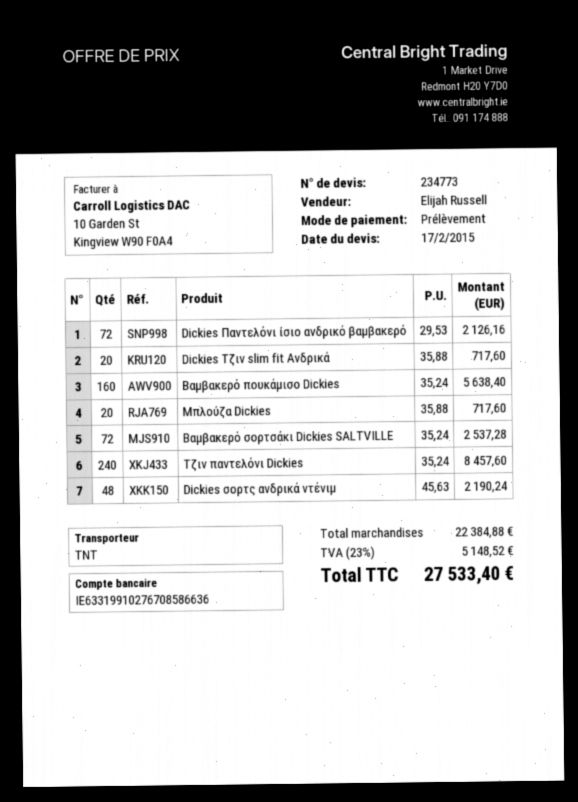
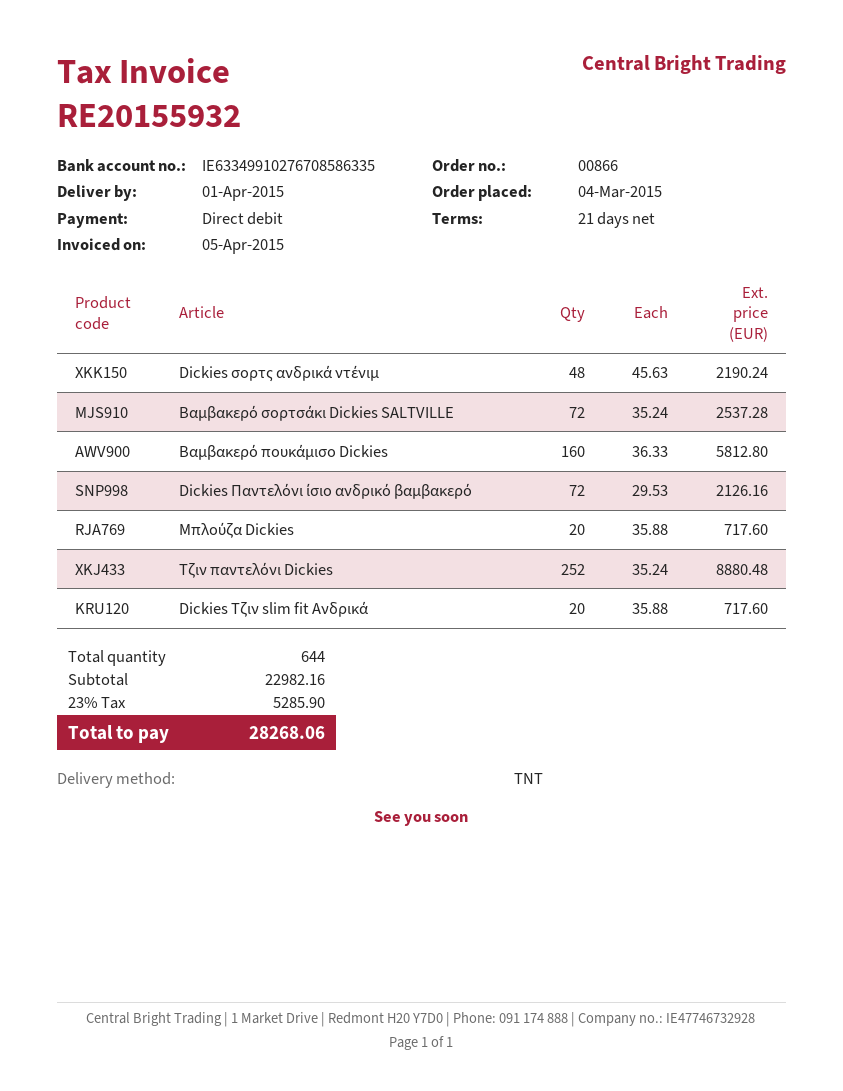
bank account: IE63319910276708586636 -> IE63349910276708586335
Βαμβακερό πουκάμισο Dickies: 160 x 35.24 = 5638.40 -> 160 x 36.33 = 5812.80
Τζιν παντελόνι Dickies: 240 x 35.24 = 8457.60 -> 252 x 35.24 = 8880.48
subtotal: 22384.88 -> 22982.16
tax: 23% = 5148.52 -> 23% = 5285.90
total: 27533.40 -> 28268.06

